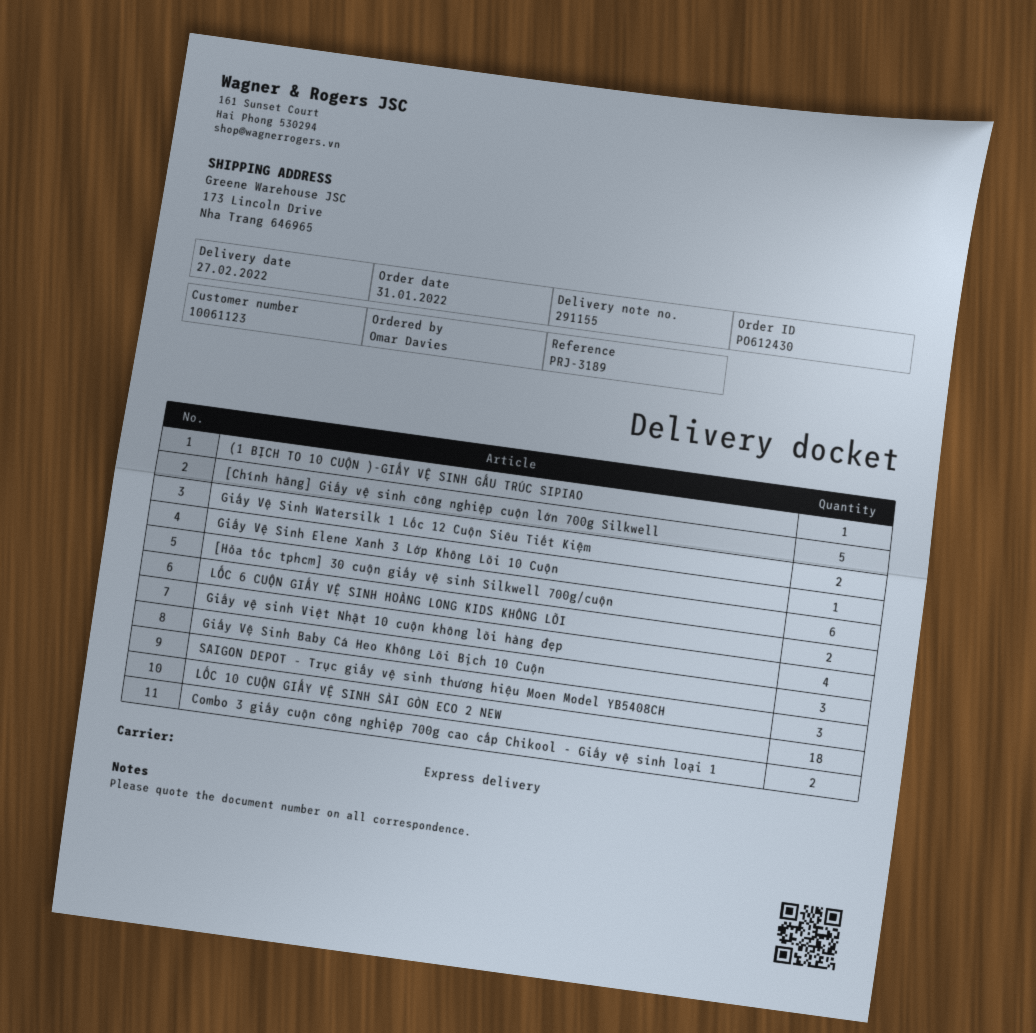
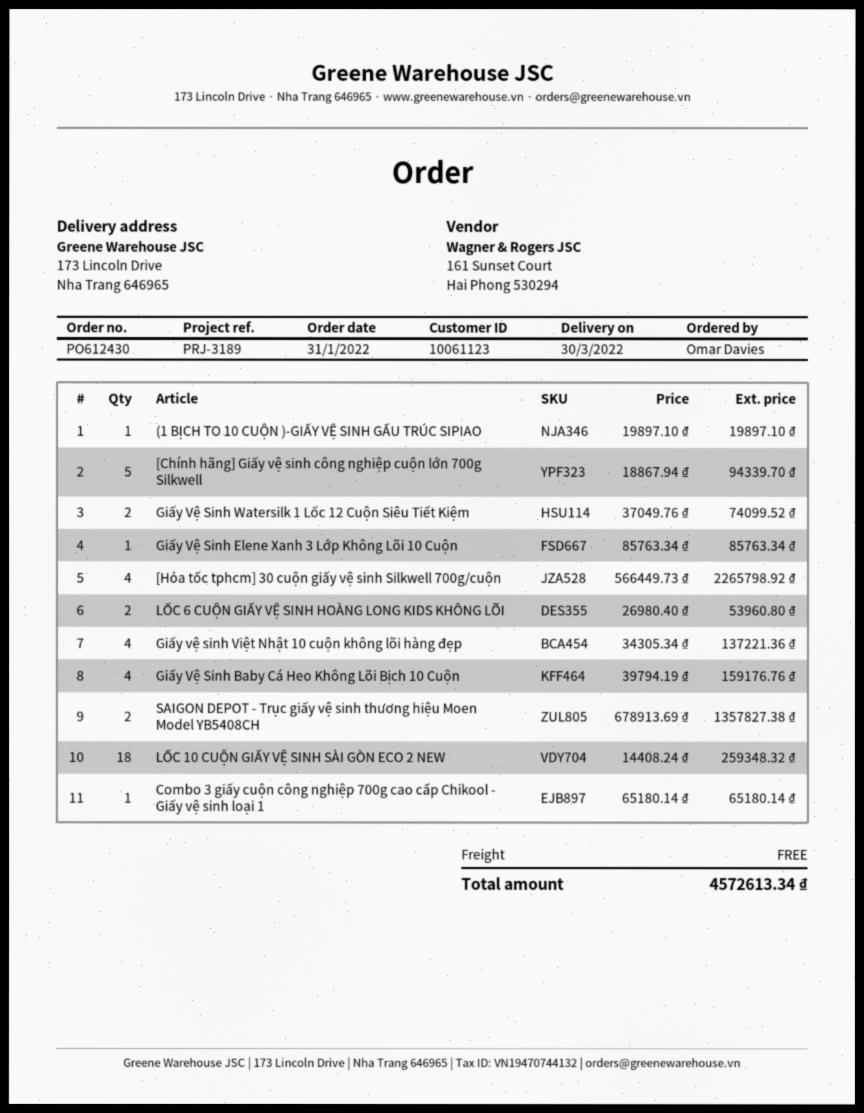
delivery date: 2022-02-27 -> 2022-03-30
[Hỏa tốc tphcm] 30 cuộn giấy vệ sinh Silkwell 700g/cuộn: 6 -> 4
Giấy Vệ Sinh Baby Cá Heo Không Lõi Bịch 10 Cuộn: 3 -> 4
SAIGON DEPOT - Trục giấy vệ sinh thương hiệu Moen Model YB5408CH: 3 -> 2
Combo 3 giấy cuộn công nghiệp 700g cao cấp Chikool - Giấy vệ sinh loại 1: 2 -> 1

